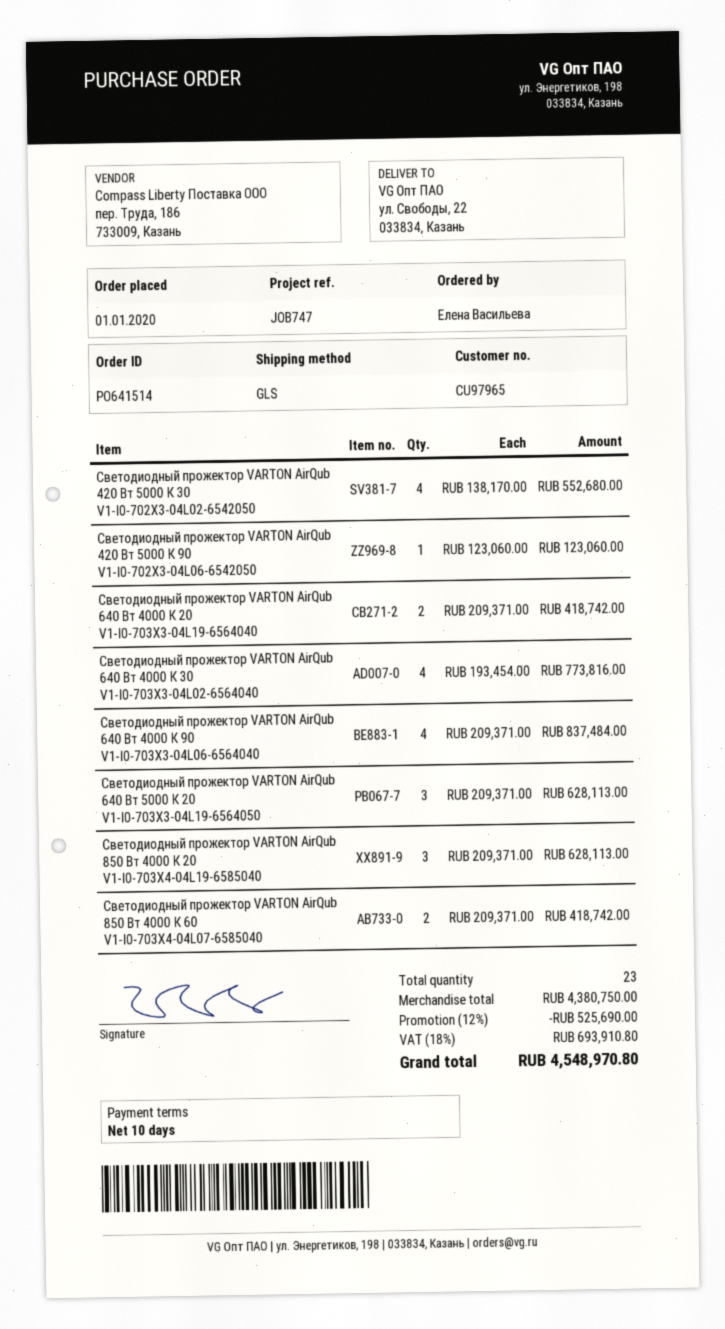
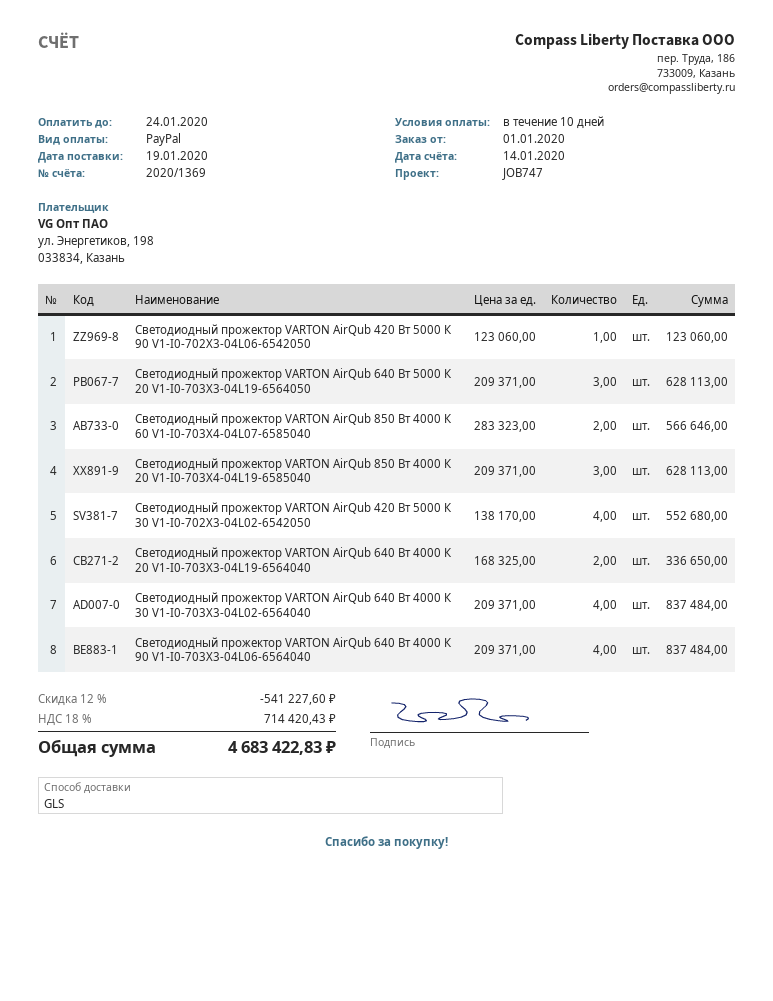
Светодиодный прожектор VARTON AirQub 640 Вт 4000 К 20 V1-I0-703X3-04L19-6564040: 2 x 209371.00 = 418742.00 -> 2 x 168325.00 = 336650.00
Светодиодный прожектор VARTON AirQub 640 Вт 4000 К 30 V1-I0-703X3-04L02-6564040: 4 x 193454.00 = 773816.00 -> 4 x 209371.00 = 837484.00
Светодиодный прожектор VARTON AirQub 850 Вт 4000 К 60 V1-I0-703X4-04L07-6585040: 2 x 209371.00 = 418742.00 -> 2 x 283323.00 = 566646.00
discount: 12% = 525690.00 -> 12% = 541227.60
tax: 18% = 693910.80 -> 18% = 714420.43
total: 4548970.80 -> 4683422.83

